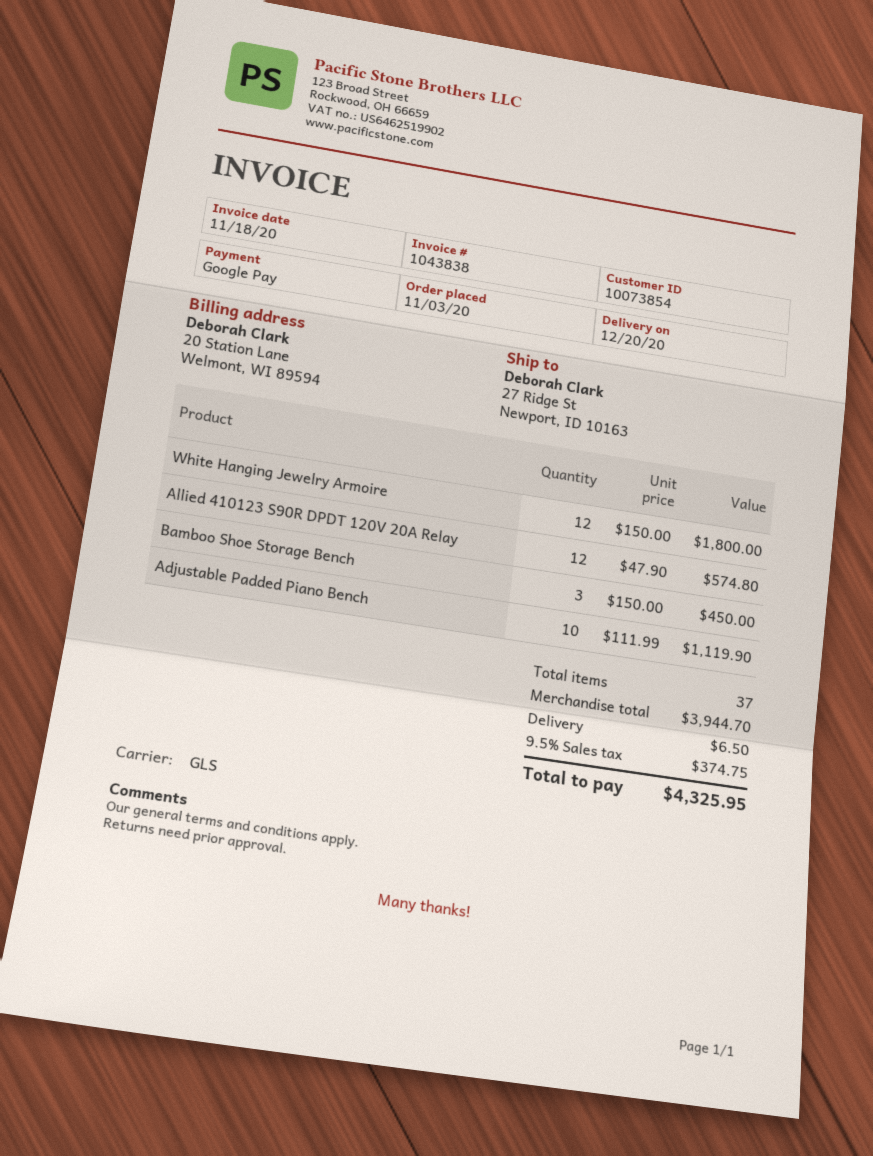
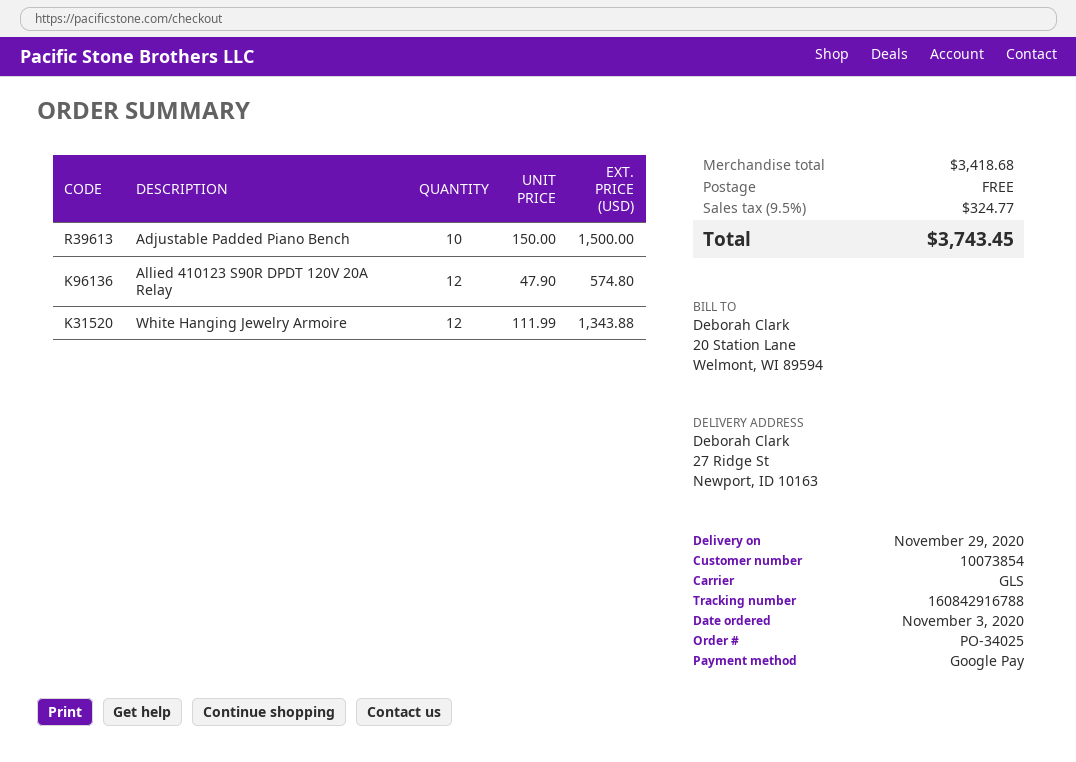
delivery date: 2020-12-20 -> 2020-11-29
White Hanging Jewelry Armoire: 12 x 150.00 = 1800.00 -> 12 x 111.99 = 1343.88
Bamboo Shoe Storage Bench: 3 x 150.00 = 450.00 -> none
Adjustable Padded Piano Bench: 10 x 111.99 = 1119.90 -> 10 x 150.00 = 1500.00
subtotal: 3944.70 -> 3418.68
shipping: 6.50 -> 0.00
tax: 9.5% = 374.75 -> 9.5% = 324.77
total: 4325.95 -> 3743.45

